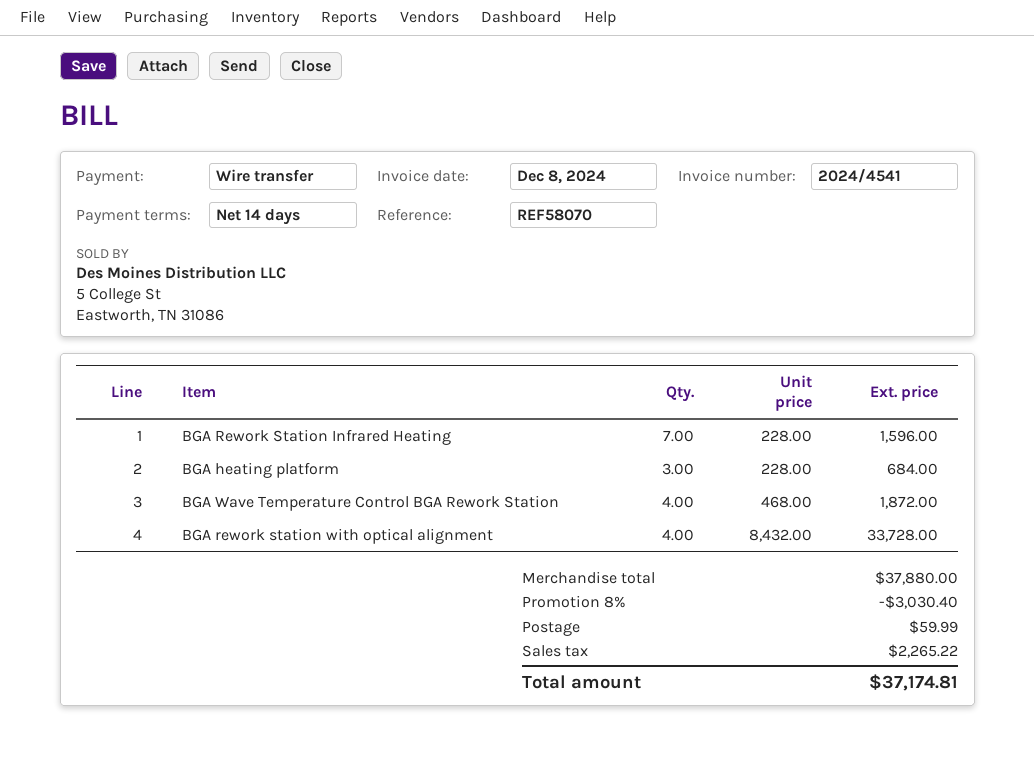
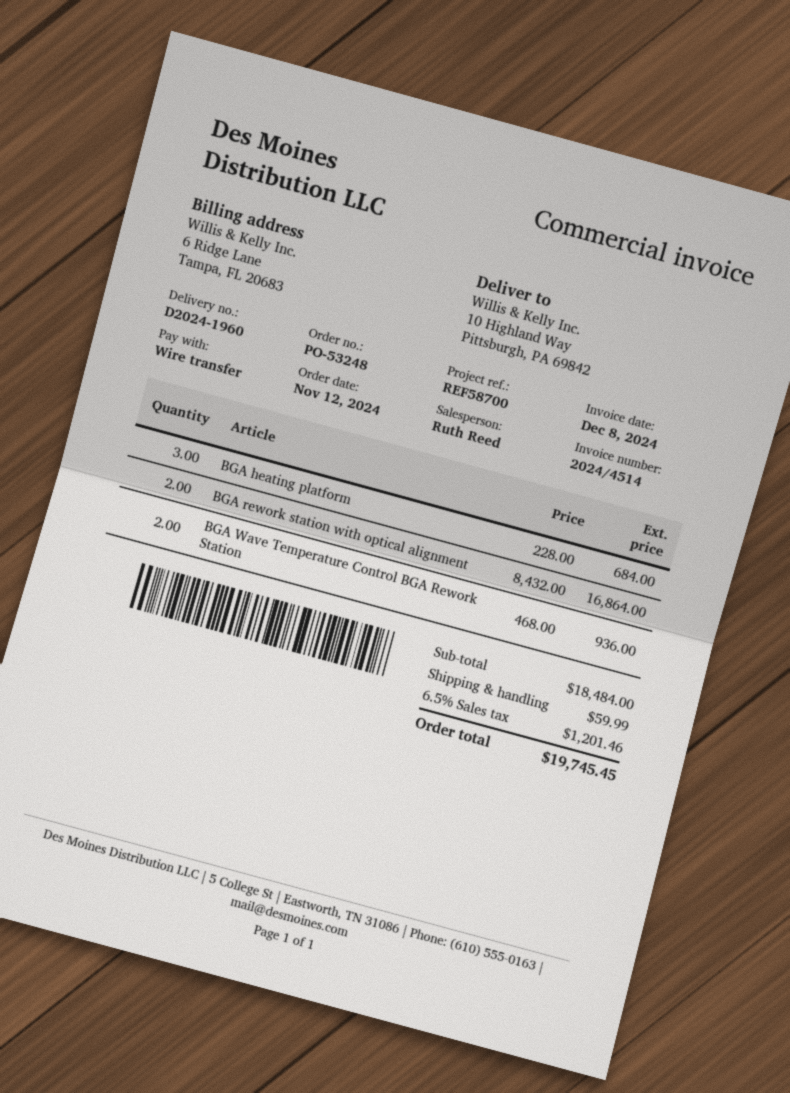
invoice number: 2024/4541 -> 2024/4514
reference: REF58070 -> REF58700
BGA Rework Station Infrared Heating: 7 x 228.00 = 1596.00 -> none
BGA Wave Temperature Control BGA Rework Station: 4 x 468.00 = 1872.00 -> 2 x 468.00 = 936.00
BGA rework station with optical alignment: 4 x 8432.00 = 33728.00 -> 2 x 8432.00 = 16864.00
subtotal: 37880.00 -> 18484.00
discount: 8% = 3030.40 -> none
tax: 2265.22 -> 1201.46
total: 37174.81 -> 19745.45

